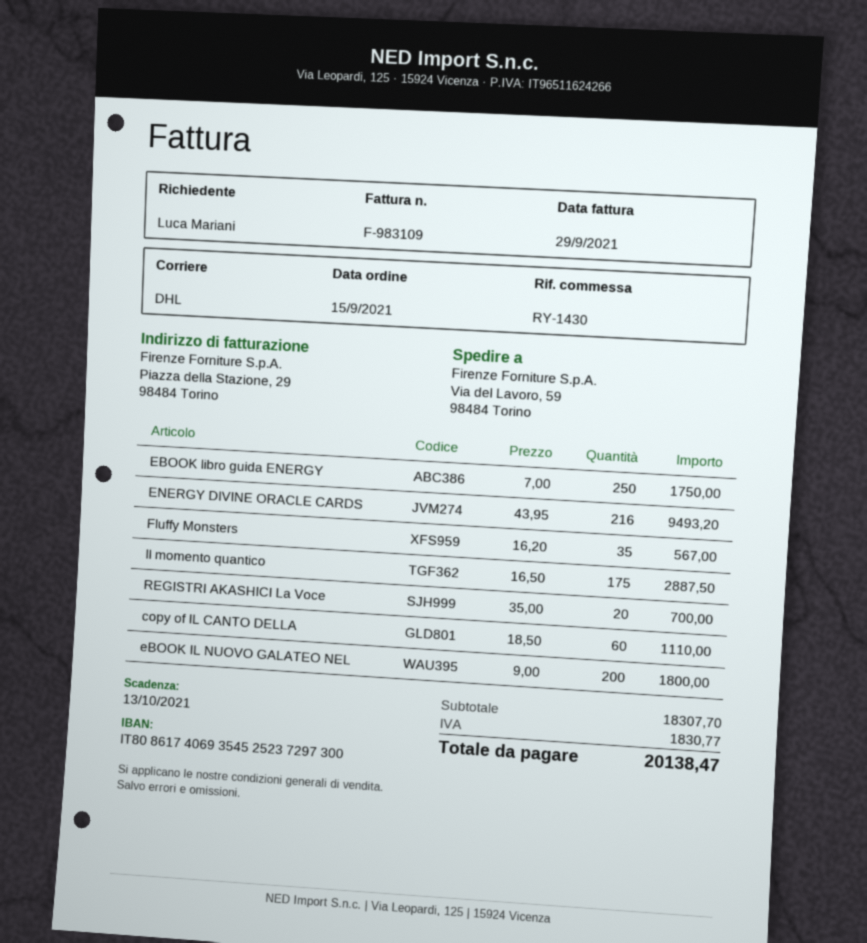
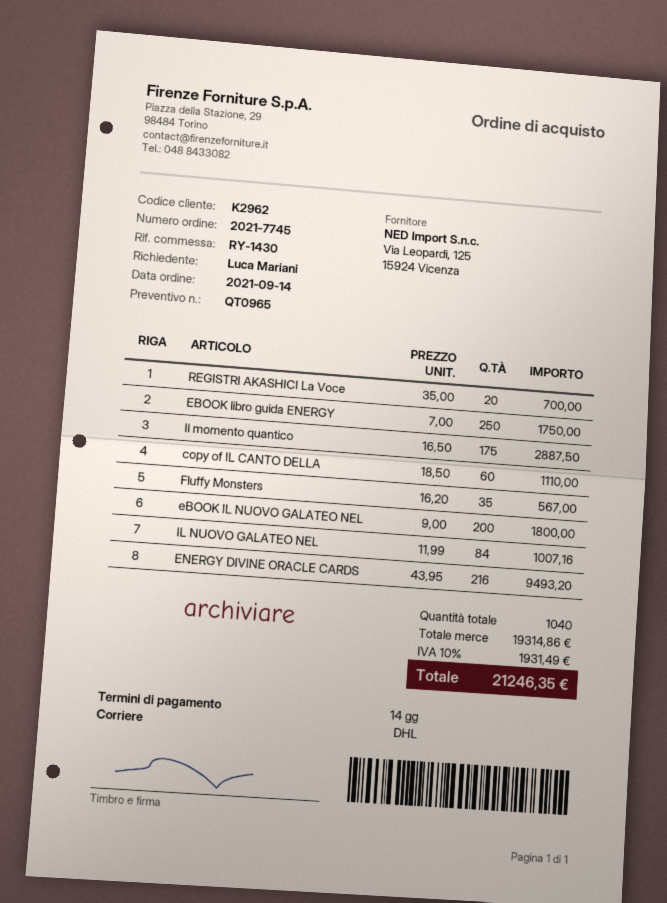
order date: 2021-09-15 -> 2021-09-14
IL NUOVO GALATEO NEL: none -> 84 x 11.99 = 1007.16
subtotal: 18307.70 -> 19314.86
tax: 1830.77 -> 1931.49
total: 20138.47 -> 21246.35

